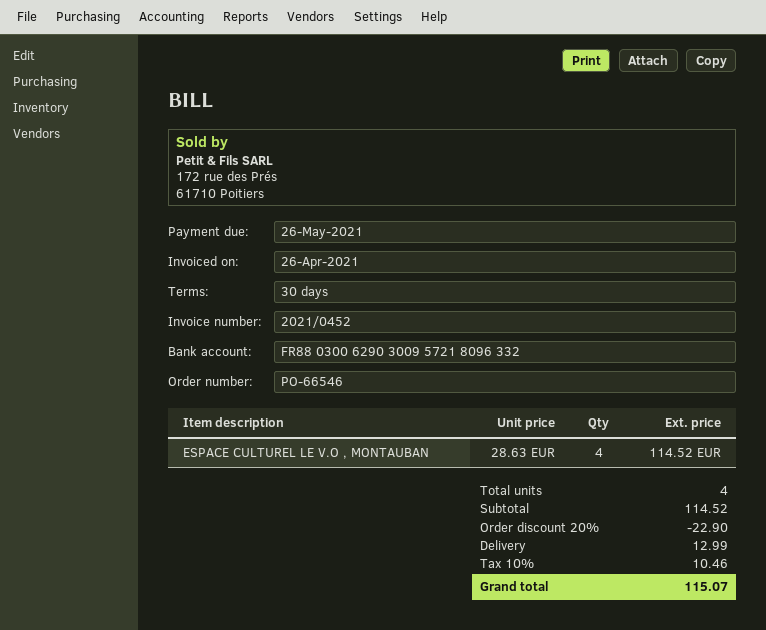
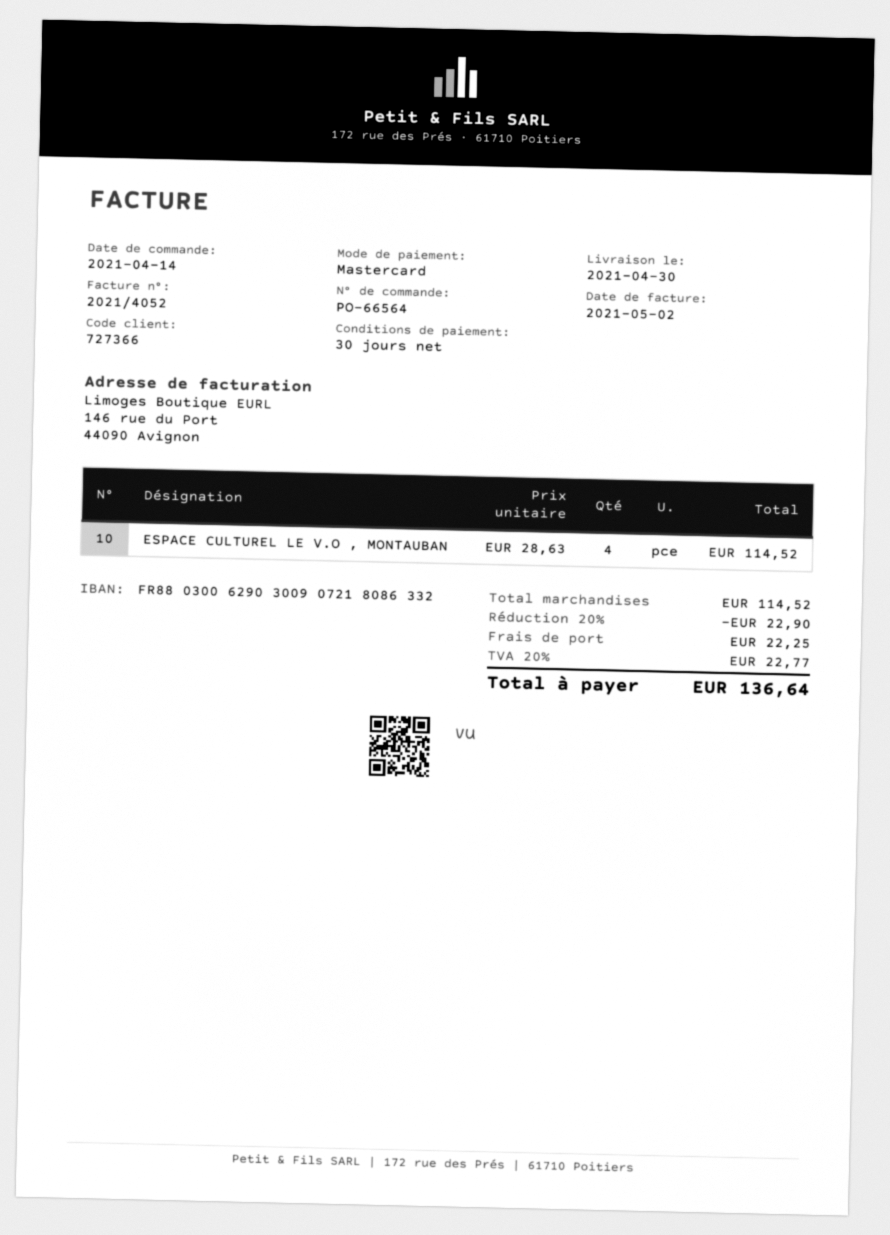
order number: PO-66546 -> PO-66564
invoice number: 2021/0452 -> 2021/4052
invoice date: 2021-04-26 -> 2021-05-02
bank account: FR8803006290300957218096332 -> FR8803006290300907218086332
shipping: 12.99 -> 22.25
tax: 10% = 10.46 -> 20% = 22.77
total: 115.07 -> 136.64

